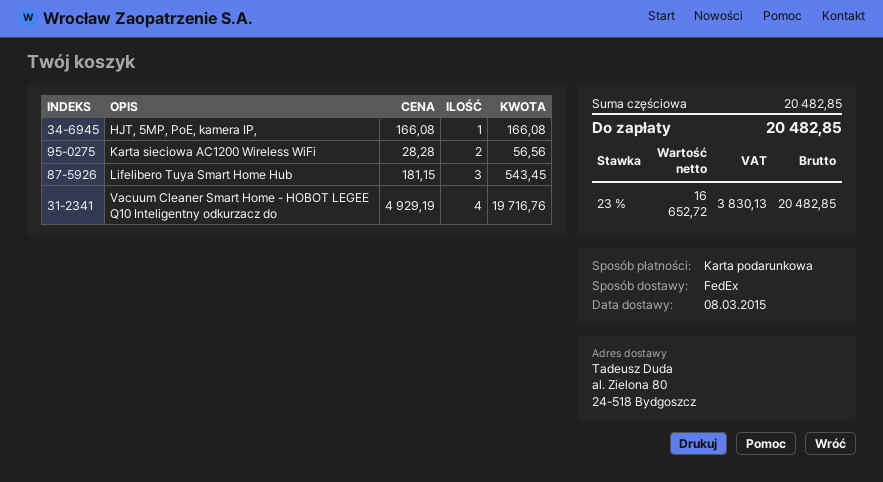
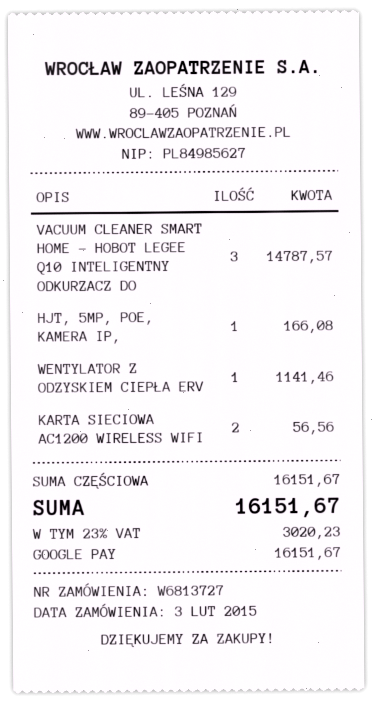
payment method: gift card -> Google Pay
Lifelibero Tuya Smart Home Hub: 3 for 543.45 -> none
Vacuum Cleaner Smart Home - HOBOT LEGEE Q10 Inteligentny odkurzacz do: 4 for 19716.76 -> 3 for 14787.57
WENTYLATOR Z ODZYSKIEM CIEPŁA ERV: none -> 1 for 1141.46
subtotal: 20482.85 -> 16151.67
tax: 23% = 3830.13 -> 23% = 3020.23
total: 20482.85 -> 16151.67

